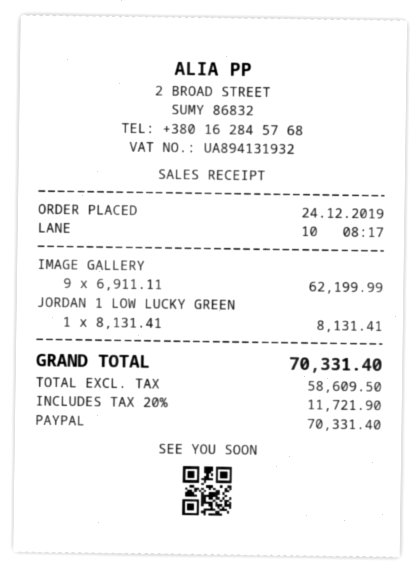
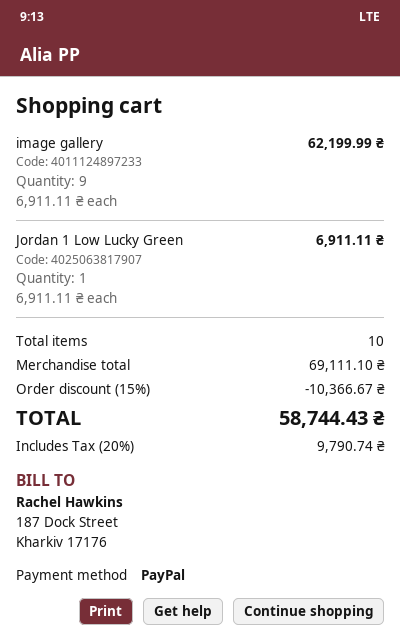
JORDAN 1 LOW LUCKY GREEN: 1 x 8131.41 = 8131.41 -> 1 x 6911.11 = 6911.11
discount: none -> 15% = 10366.67
tax: 20% = 11721.90 -> 20% = 9790.74
total: 70331.40 -> 58744.43

